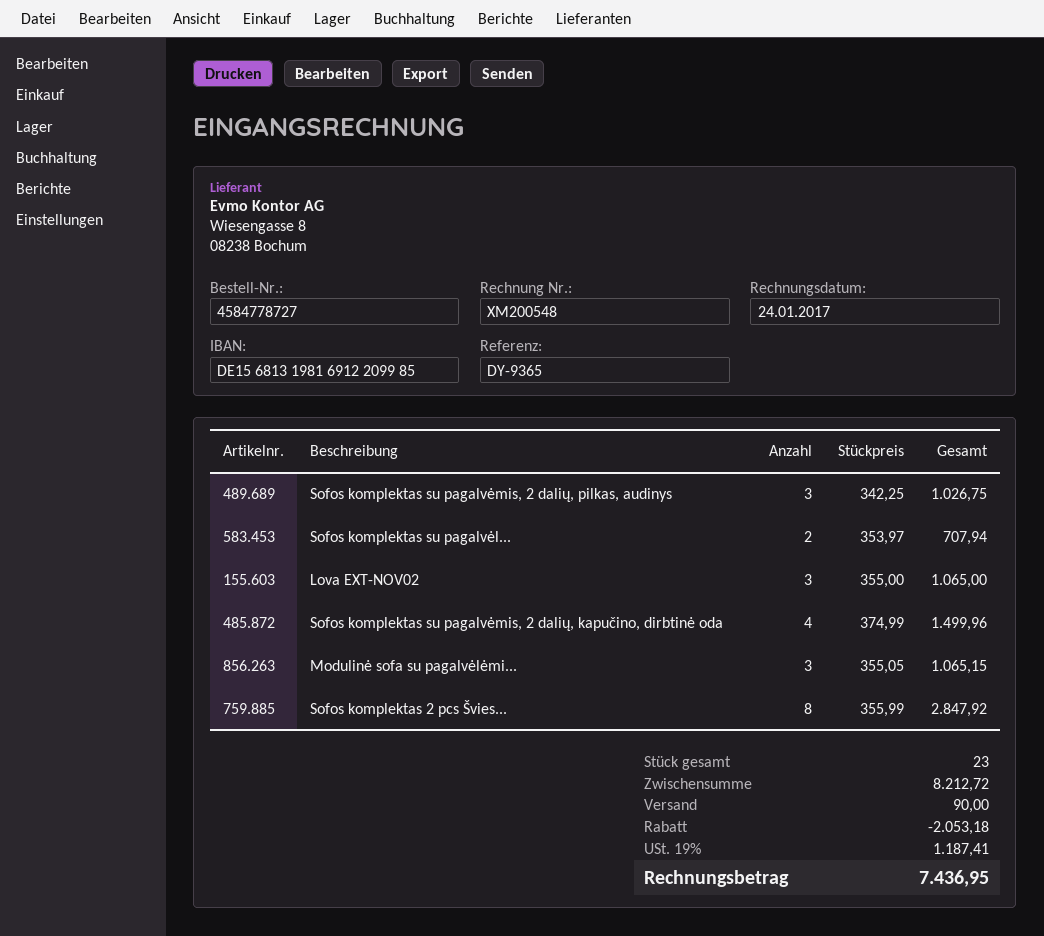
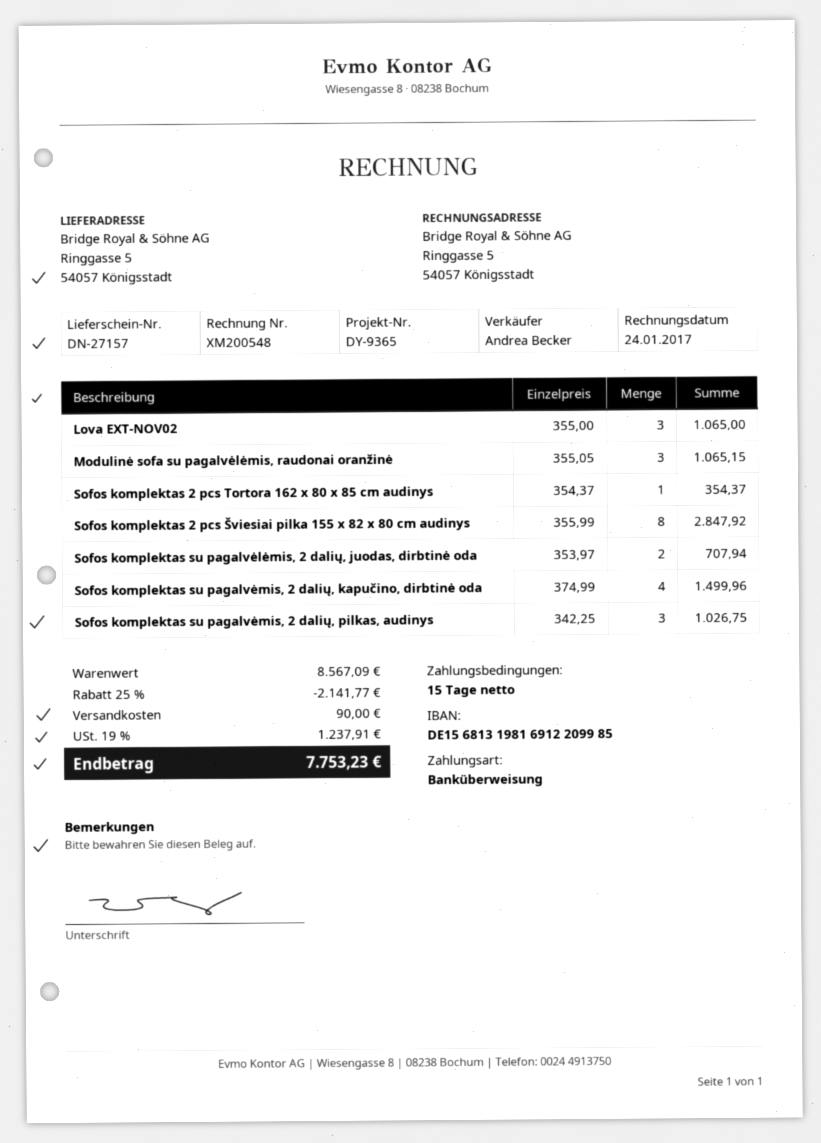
Sofos komplektas 2 pcs Tortora 162 x 80 x 85 cm audinys: none -> 1 x 354.37 = 354.37
subtotal: 8212.72 -> 8567.09
discount: 2053.18 -> 2141.77
tax: 19% = 1187.41 -> 19% = 1237.91
total: 7436.95 -> 7753.23

